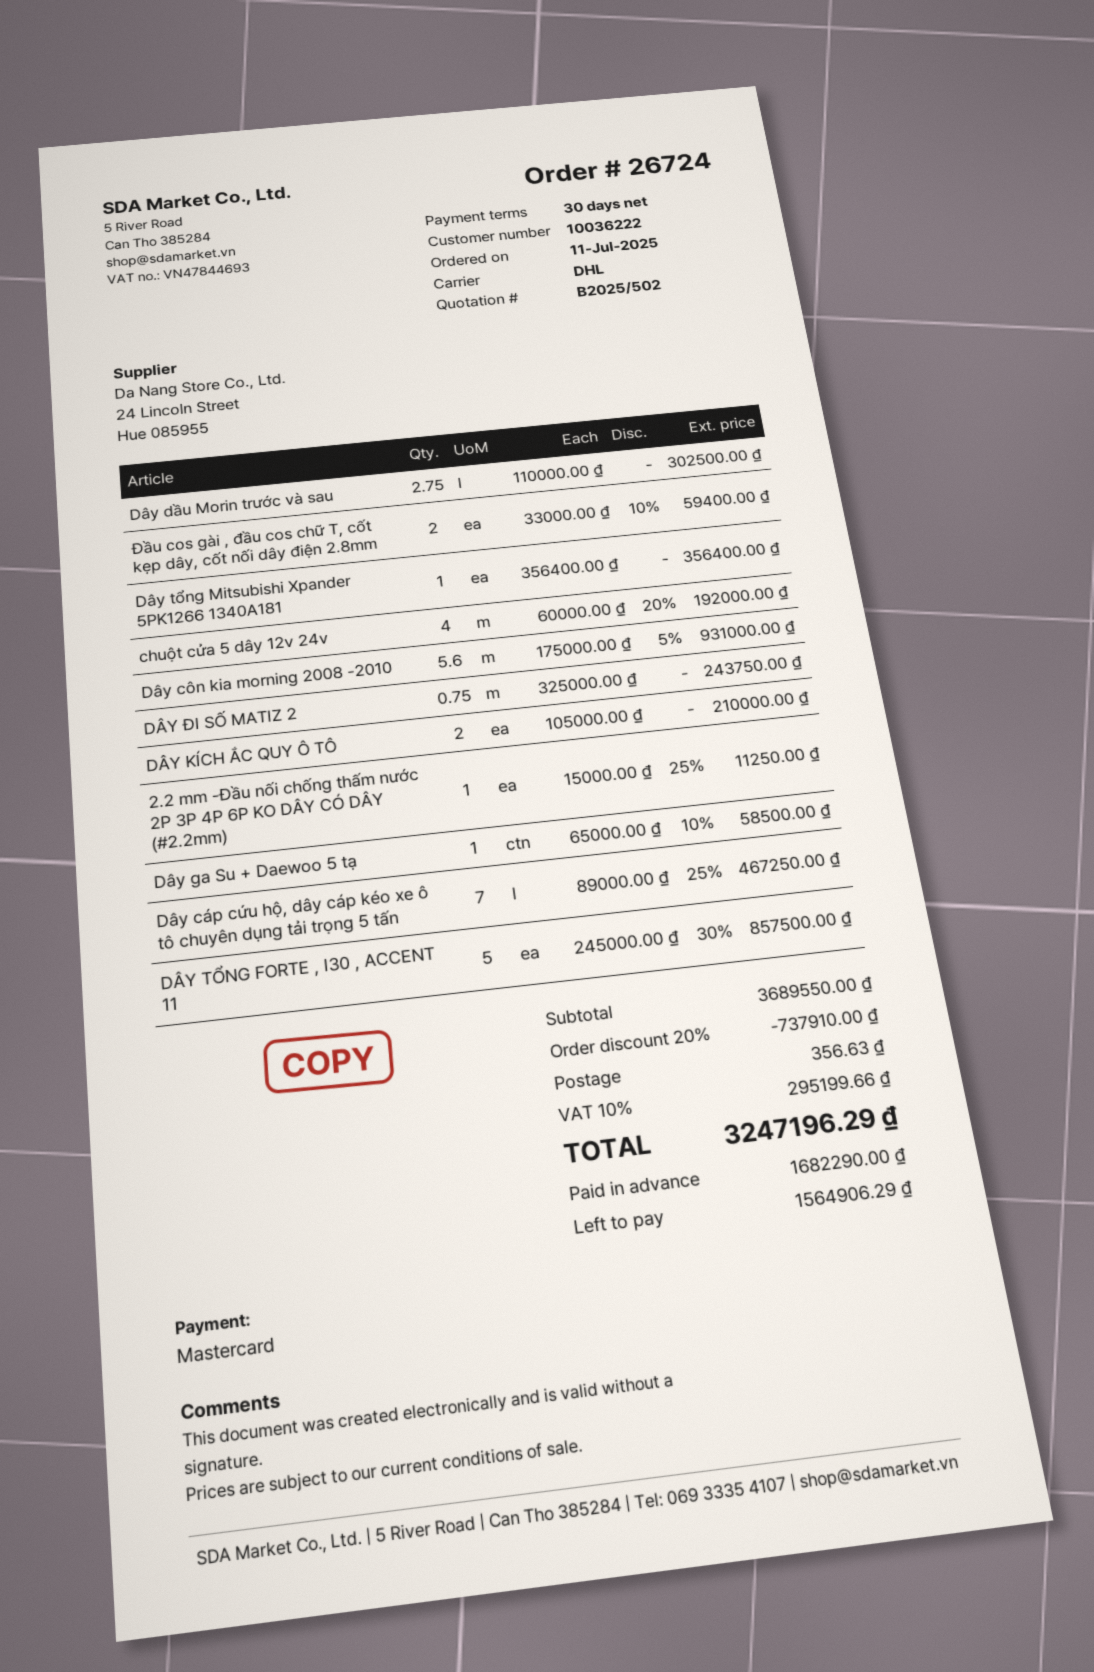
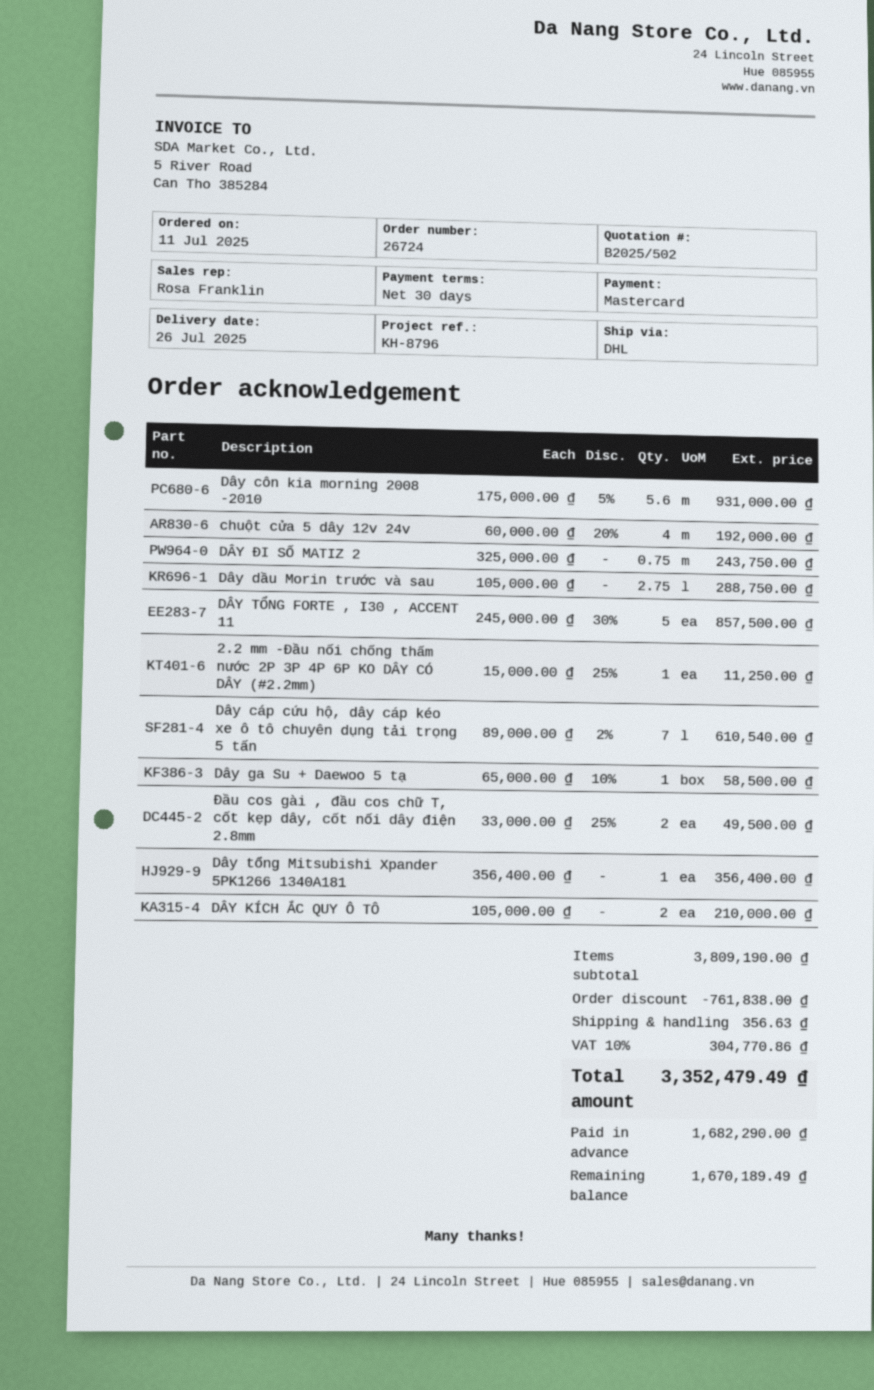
Dây dầu Morin trước và sau: 2.75 x 110000.00 = 302500.00 -> 2.75 x 105000.00 = 288750.00
Đầu cos gài , đầu cos chữ T, cốt kẹp dây, cốt nối dây điện 2.8mm: 2 x 33000.00 - 10% = 59400.00 -> 2 x 33000.00 - 25% = 49500.00
Dây cáp cứu hộ, dây cáp kéo xe ô tô chuyên dụng tải trọng 5 tấn: 7 x 89000.00 - 25% = 467250.00 -> 7 x 89000.00 - 2% = 610540.00
subtotal: 3689550.00 -> 3809190.00
discount: 737910.00 -> 761838.00
tax: 10% = 295199.66 -> 10% = 304770.86
total: 3247196.29 -> 3352479.49
balance: 1564906.29 -> 1670189.49

